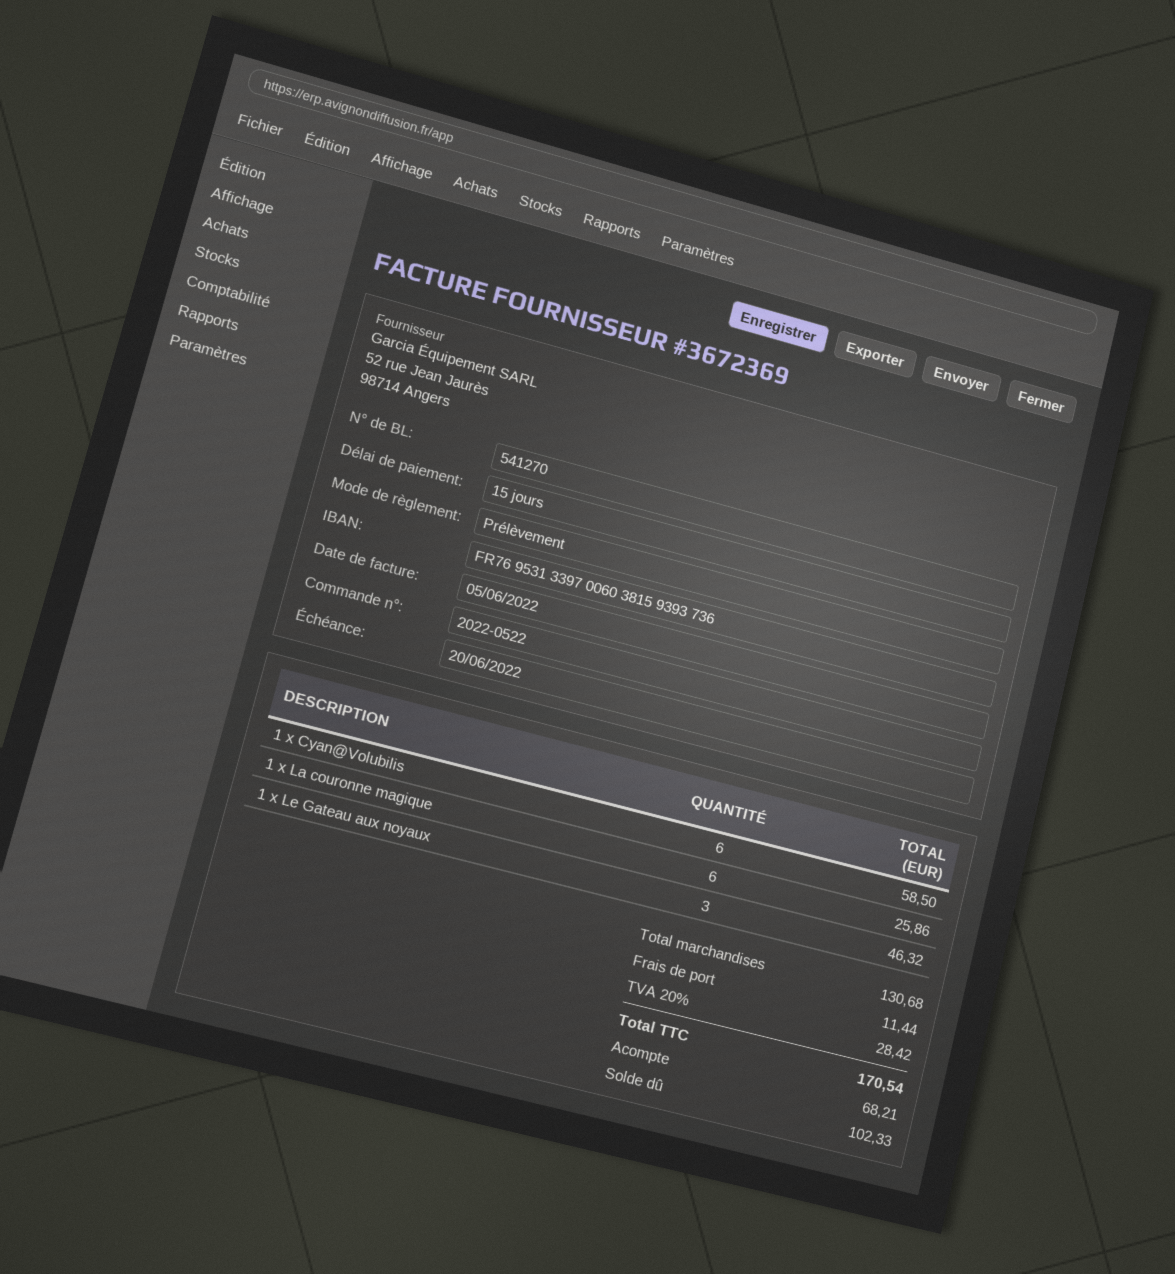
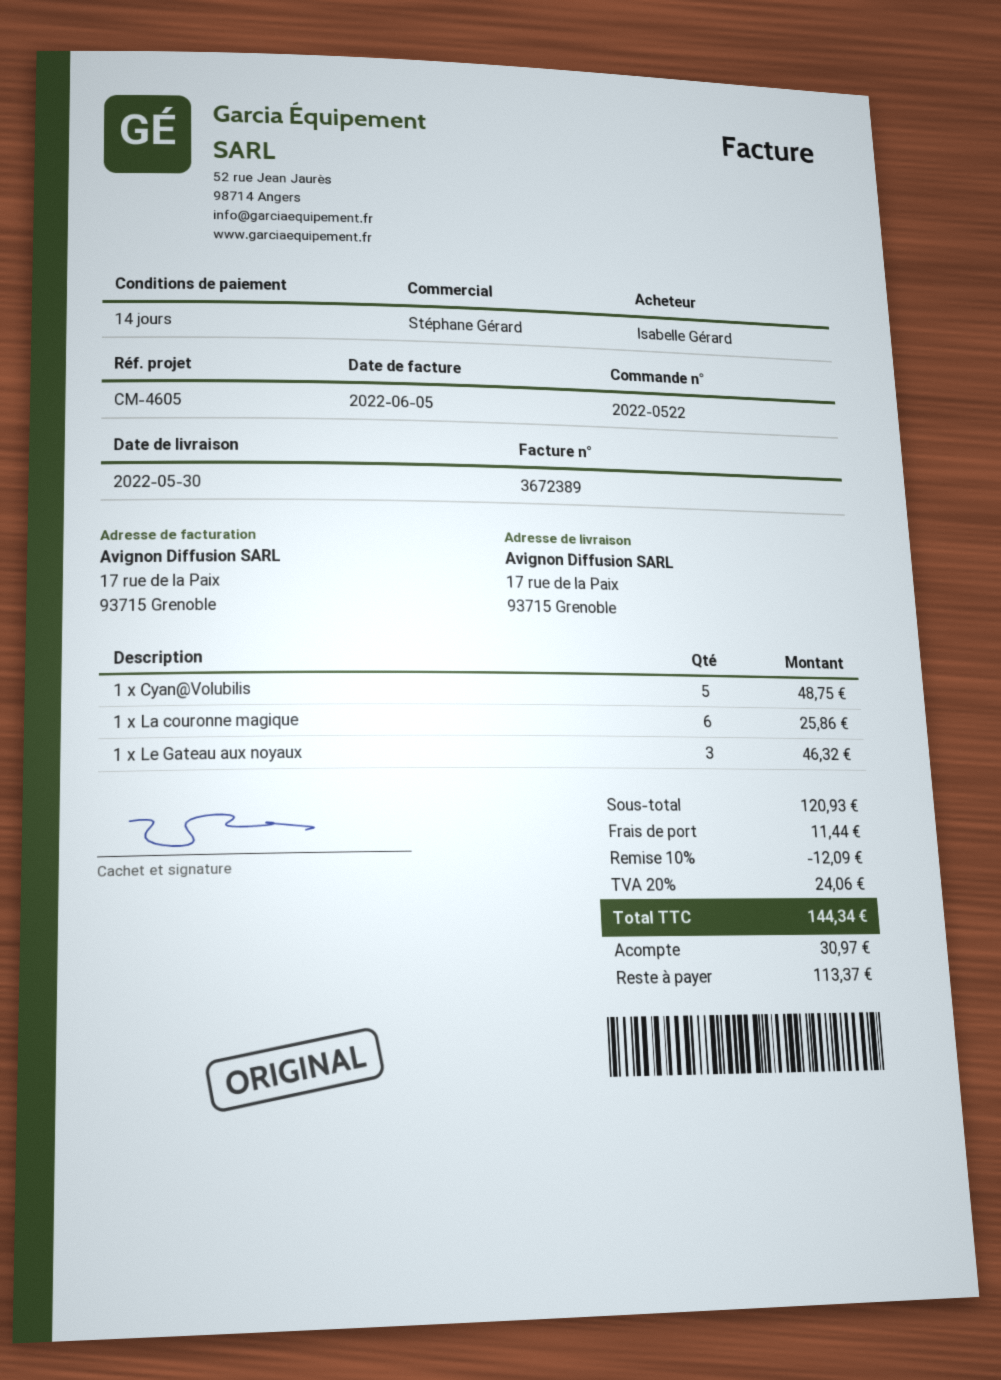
invoice number: 3672369 -> 3672389
payment terms: 15 days -> 14 days
1 x Cyan@Volubilis: 6 for 58.50 -> 5 for 48.75
subtotal: 130.68 -> 120.93
discount: none -> 10% = 12.09
tax: 20% = 28.42 -> 20% = 24.06
total: 170.54 -> 144.34
deposit: 68.21 -> 30.97
balance: 102.33 -> 113.37

